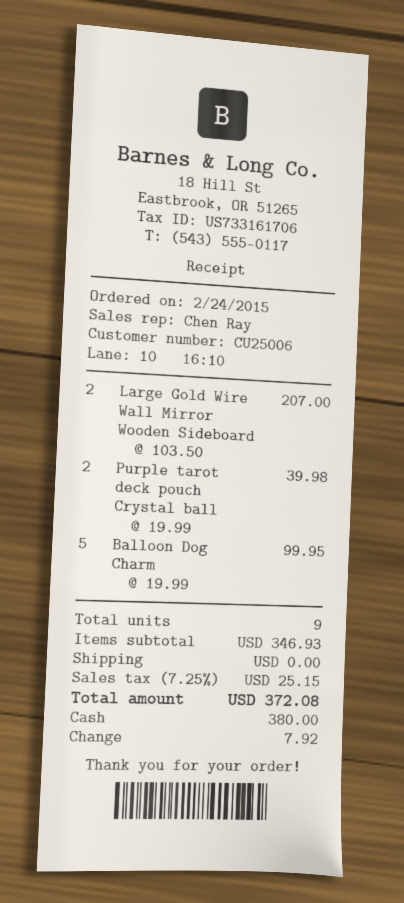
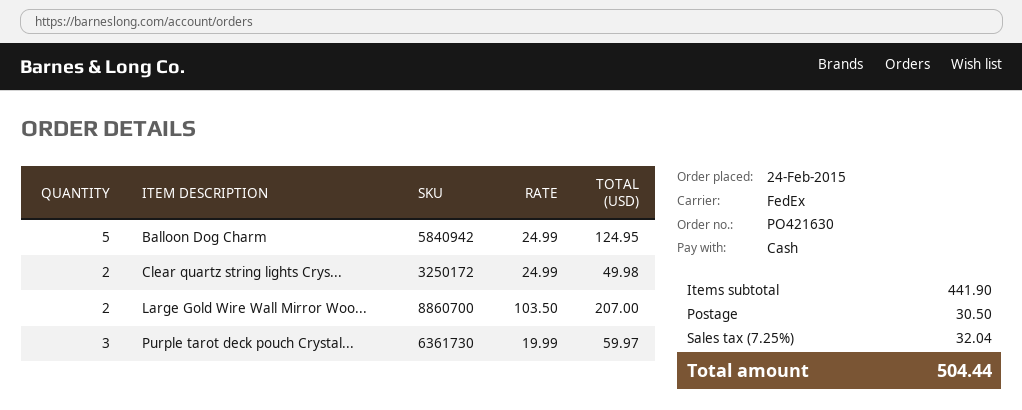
Purple tarot deck pouch Crystal ball: 2 x 19.99 = 39.98 -> 3 x 19.99 = 59.97
Balloon Dog Charm: 5 x 19.99 = 99.95 -> 5 x 24.99 = 124.95
Clear quartz string lights Crys...: none -> 2 x 24.99 = 49.98
subtotal: 346.93 -> 441.90
shipping: 0.00 -> 30.50
tax: 7.25% = 25.15 -> 7.25% = 32.04
total: 372.08 -> 504.44

